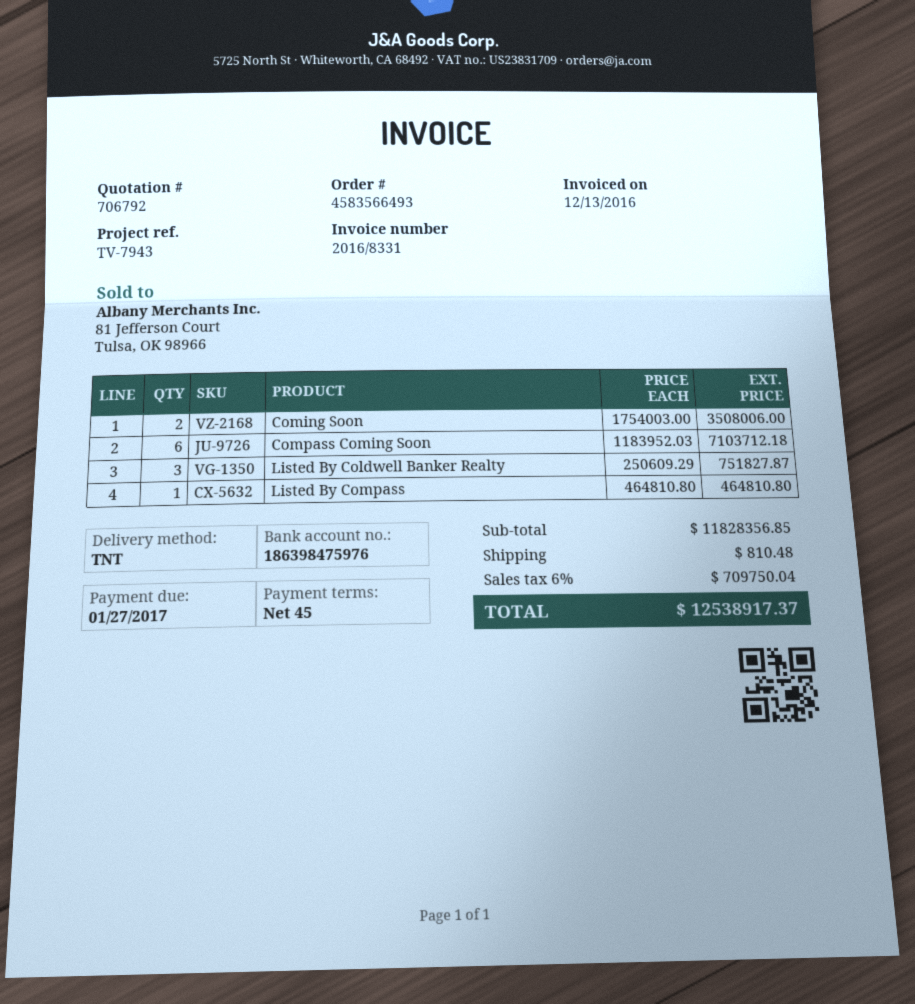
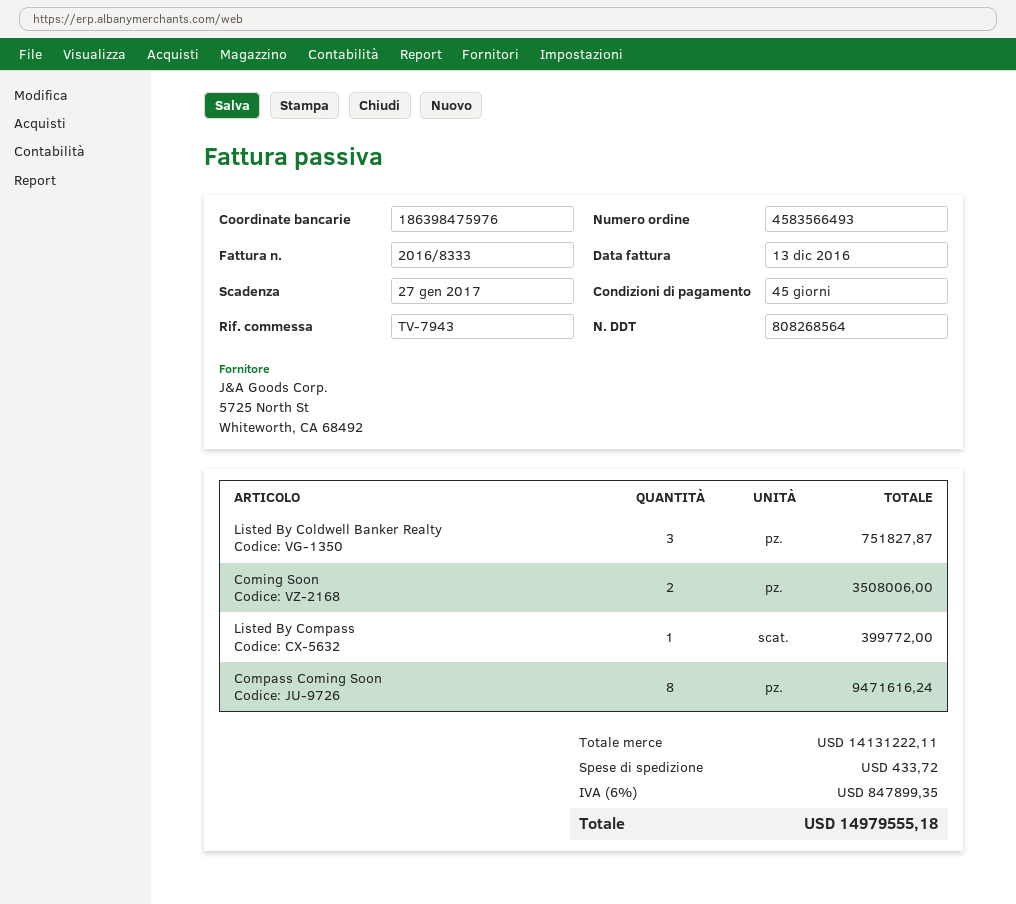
invoice number: 2016/8331 -> 2016/8333
Compass Coming Soon: 6 for 7103712.18 -> 8 for 9471616.24
Listed By Compass: 1 for 464810.80 -> 1 for 399772.00
subtotal: 11828356.85 -> 14131222.11
shipping: 810.48 -> 433.72
tax: 6% = 709750.04 -> 6% = 847899.35
total: 12538917.37 -> 14979555.18

